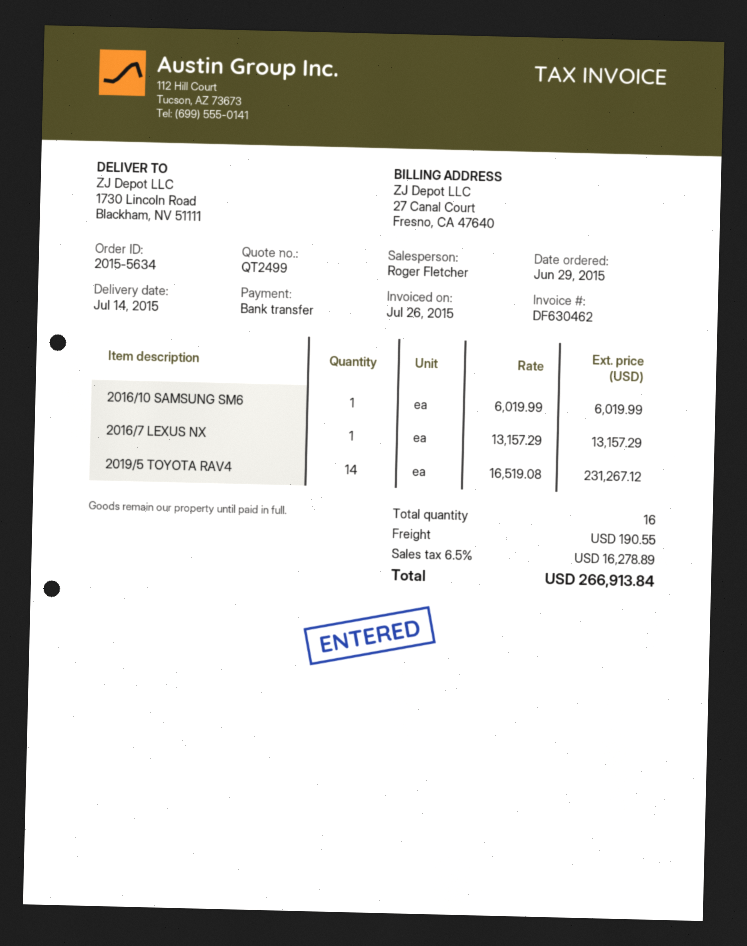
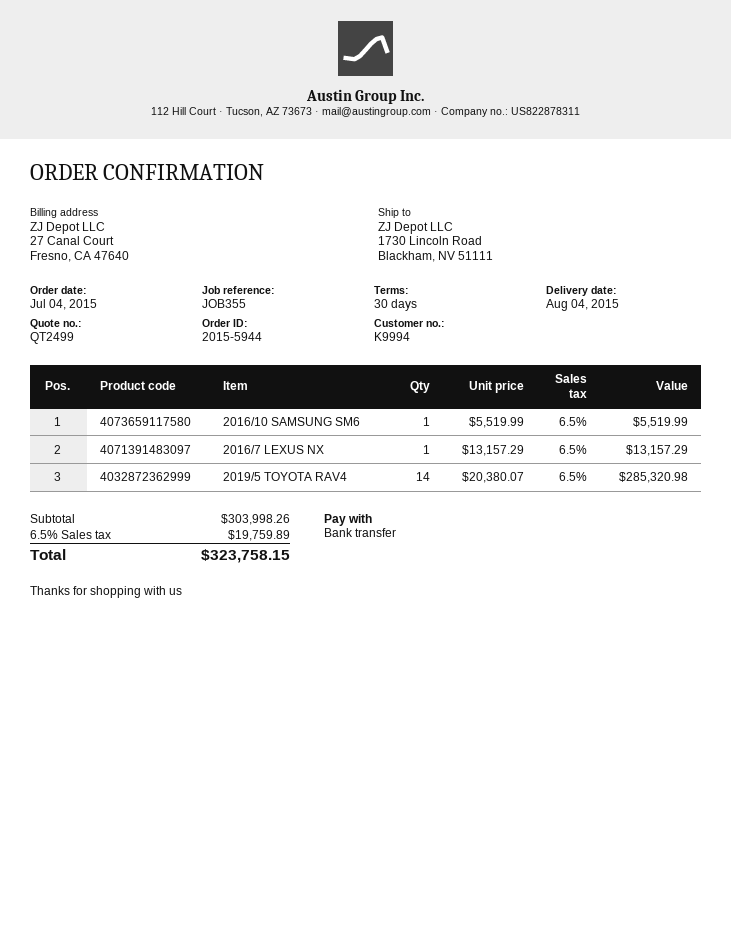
order number: 2015-5634 -> 2015-5944
order date: 2015-06-29 -> 2015-07-04
delivery date: 2015-07-14 -> 2015-08-04
2016/10 SAMSUNG SM6: 1 x 6019.99 = 6019.99 -> 1 x 5519.99 = 5519.99
2019/5 TOYOTA RAV4: 14 x 16519.08 = 231267.12 -> 14 x 20380.07 = 285320.98
shipping: 190.55 -> none
tax: 6.5% = 16278.89 -> 6.5% = 19759.89
total: 266913.84 -> 323758.15

